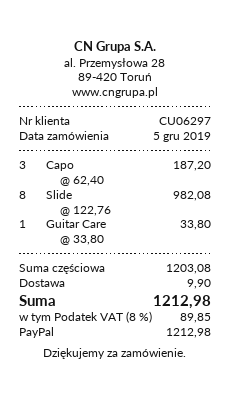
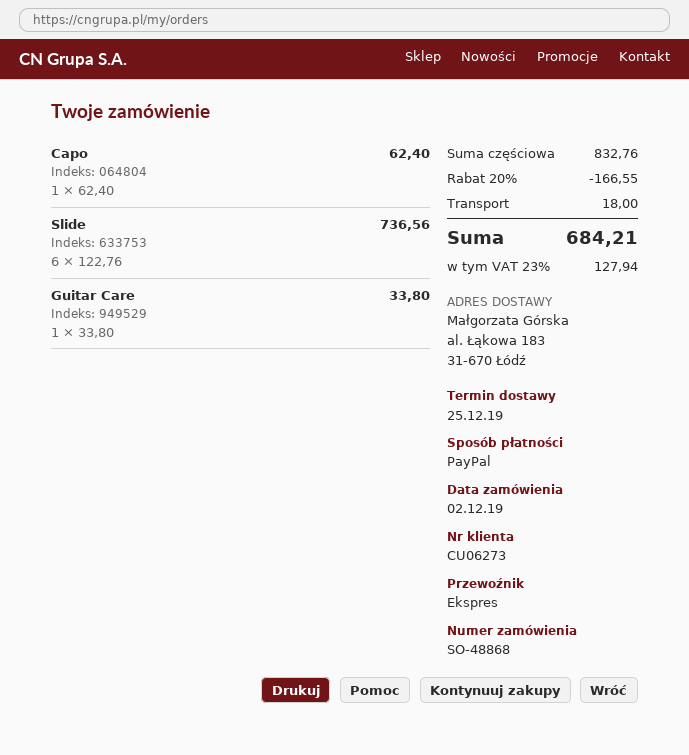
order date: 2019-12-05 -> 2019-12-02
customer number: CU06297 -> CU06273
Capo: 3 x 62.40 = 187.20 -> 1 x 62.40 = 62.40
Slide: 8 x 122.76 = 982.08 -> 6 x 122.76 = 736.56
subtotal: 1203.08 -> 832.76
discount: none -> 20% = 166.55
shipping: 9.90 -> 18.00
tax: 8% = 89.85 -> 23% = 127.94
total: 1212.98 -> 684.21

